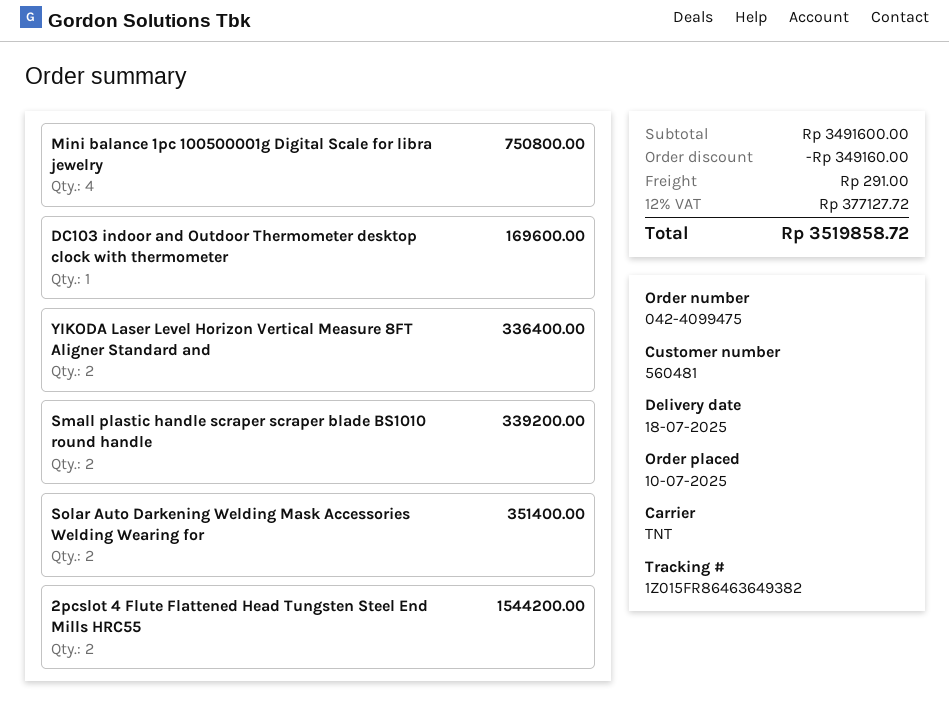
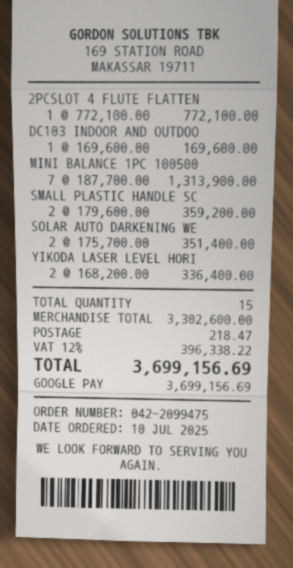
order number: 042-4099475 -> 042-2099475
Mini balance 1pc 100500001g Digital Scale for libra jewelry: 4 for 750800.00 -> 7 for 1313900.00
Small plastic handle scraper scraper blade BS1010 round handle: 2 for 339200.00 -> 2 for 359200.00
2pcslot 4 Flute Flattened Head Tungsten Steel End Mills HRC55: 2 for 1544200.00 -> 1 for 772100.00
subtotal: 3491600.00 -> 3302600.00
discount: 349160.00 -> none
shipping: 291.00 -> 218.47
tax: 12% = 377127.72 -> 12% = 396338.22
total: 3519858.72 -> 3699156.69

